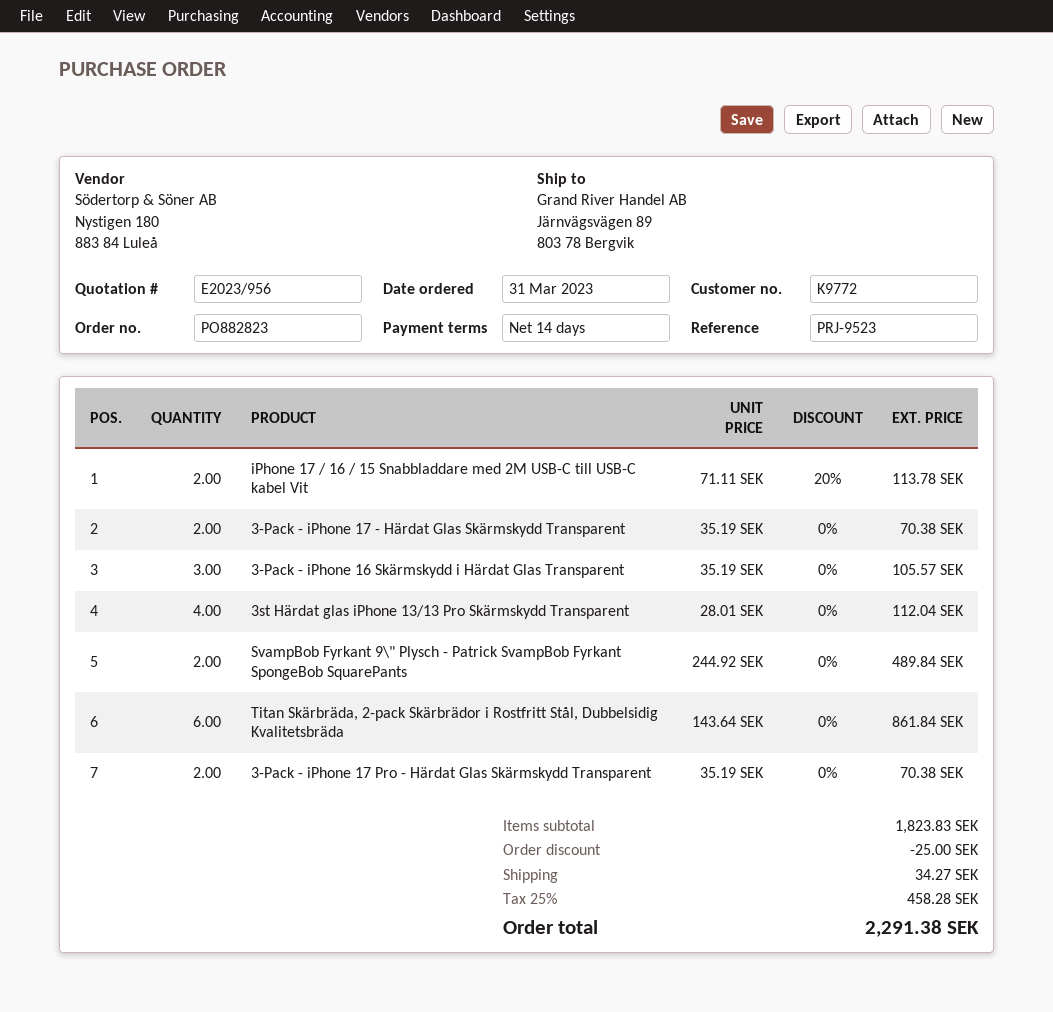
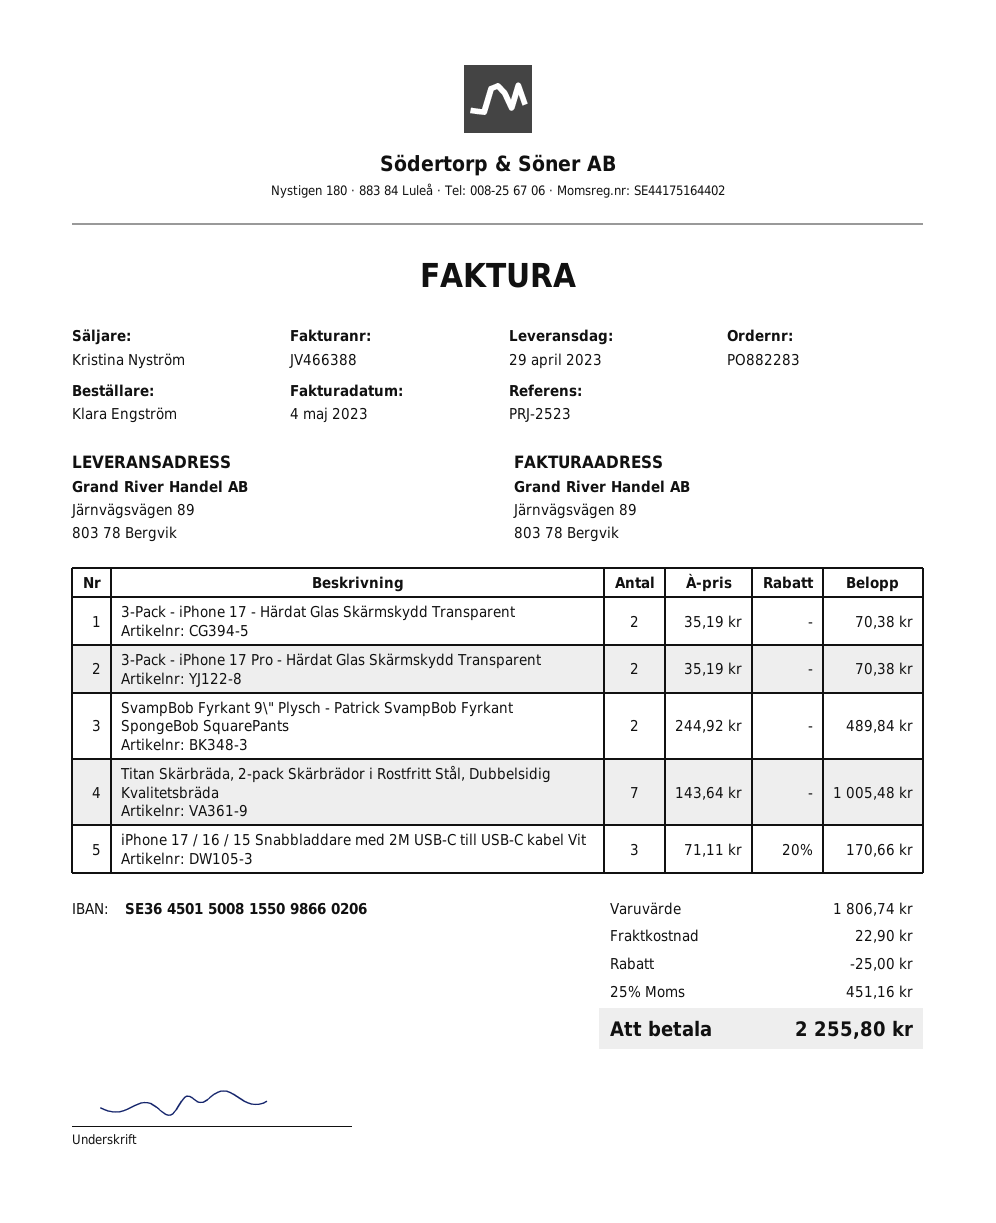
order number: PO882823 -> PO882283
reference: PRJ-9523 -> PRJ-2523
iPhone 17 / 16 / 15 Snabbladdare med 2M USB-C till USB-C kabel Vit: 2 x 71.11 - 20% = 113.78 -> 3 x 71.11 - 20% = 170.66
3-Pack - iPhone 16 Skärmskydd i Härdat Glas Transparent: 3 x 35.19 = 105.57 -> none
3st Härdat glas iPhone 13/13 Pro Skärmskydd Transparent: 4 x 28.01 = 112.04 -> none
Titan Skärbräda, 2-pack Skärbrädor i Rostfritt Stål, Dubbelsidig Kvalitetsbräda: 6 x 143.64 = 861.84 -> 7 x 143.64 = 1005.48
subtotal: 1823.83 -> 1806.74
shipping: 34.27 -> 22.90
tax: 25% = 458.28 -> 25% = 451.16
total: 2291.38 -> 2255.80

